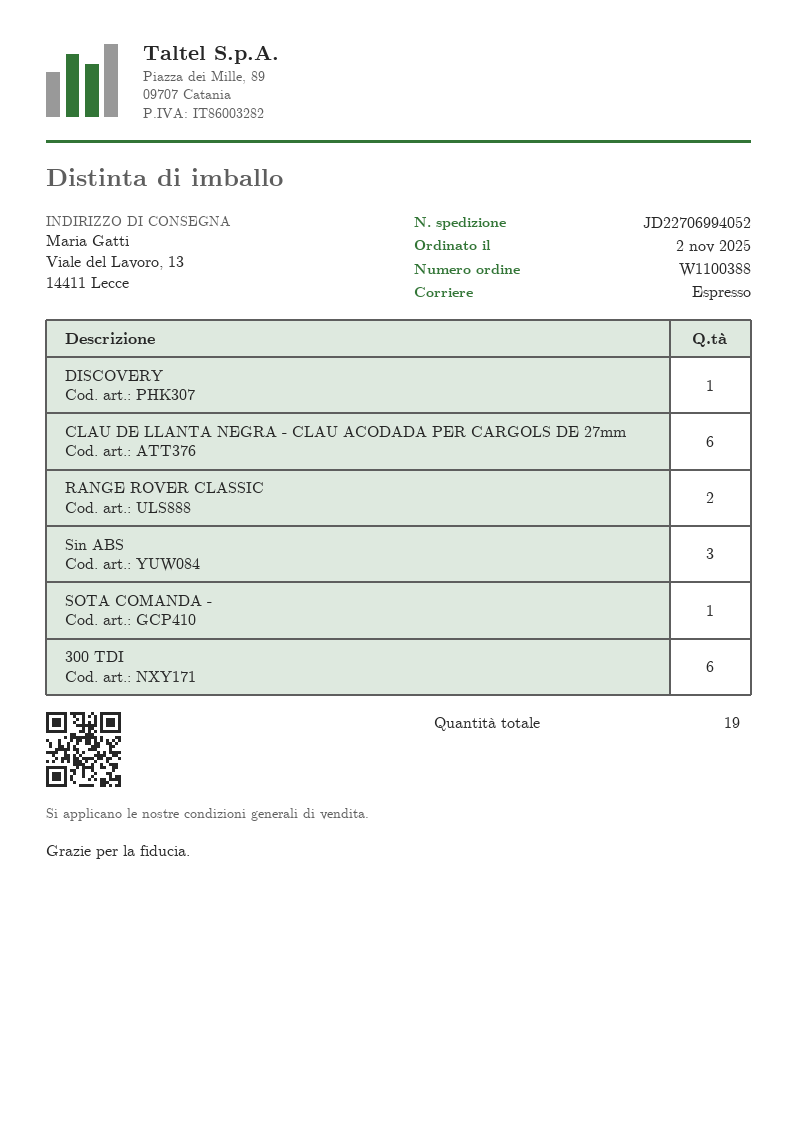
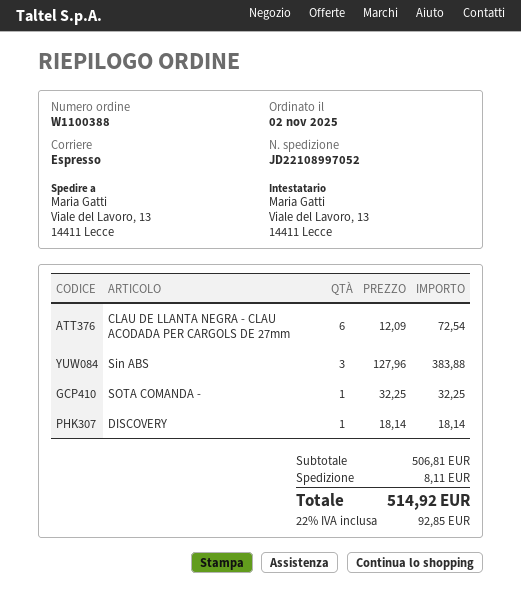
tracking number: JD22706994052 -> JD22108997052
RANGE ROVER CLASSIC: 2 -> none
300 TDI: 6 -> none

